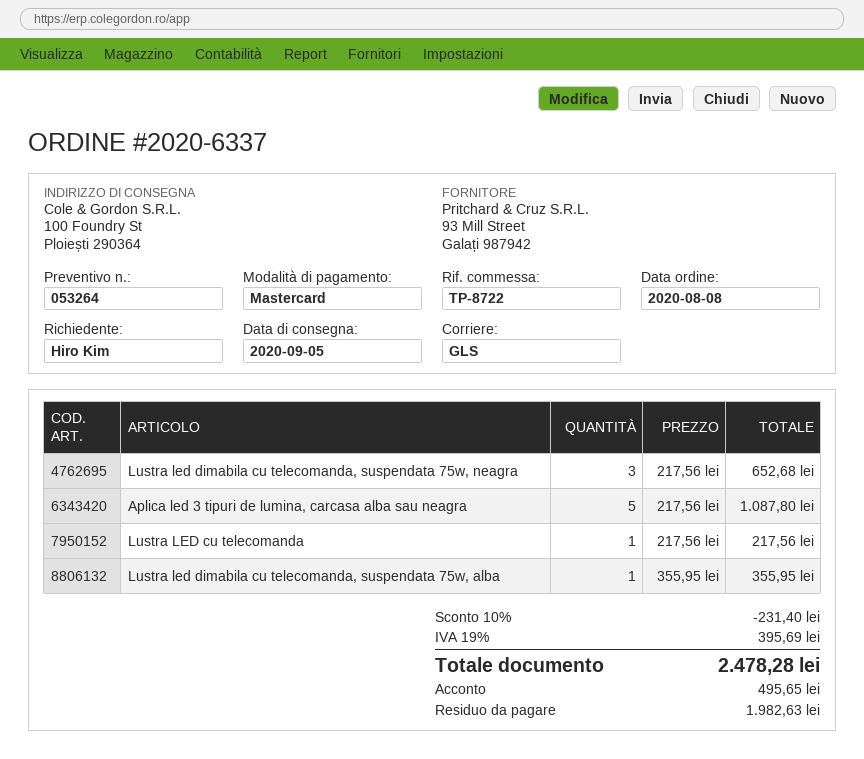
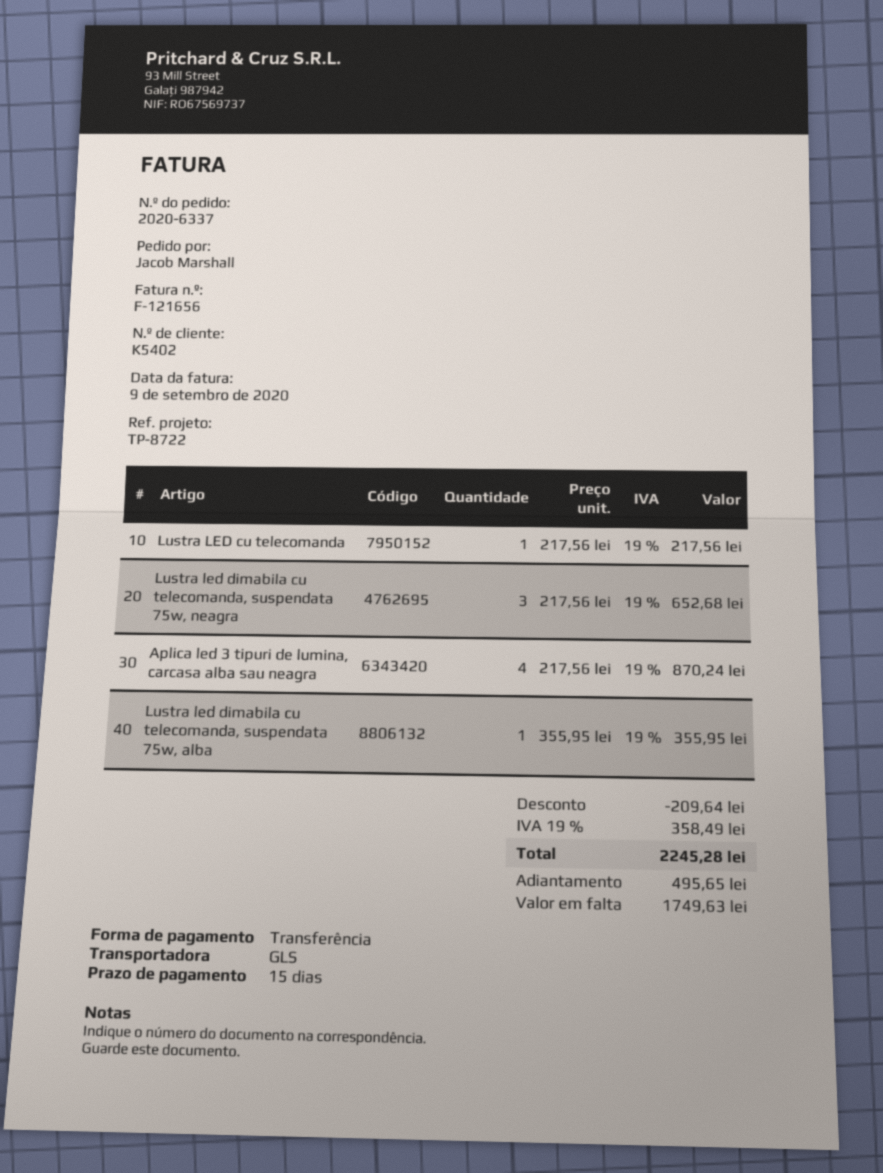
ordered by: Hiro Kim -> Jacob Marshall
payment method: Mastercard -> bank transfer
Aplica led 3 tipuri de lumina, carcasa alba sau neagra: 5 x 217.56 = 1087.80 -> 4 x 217.56 = 870.24
discount: 231.40 -> 209.64
tax: 19% = 395.69 -> 19% = 358.49
total: 2478.28 -> 2245.28
balance: 1982.63 -> 1749.63

